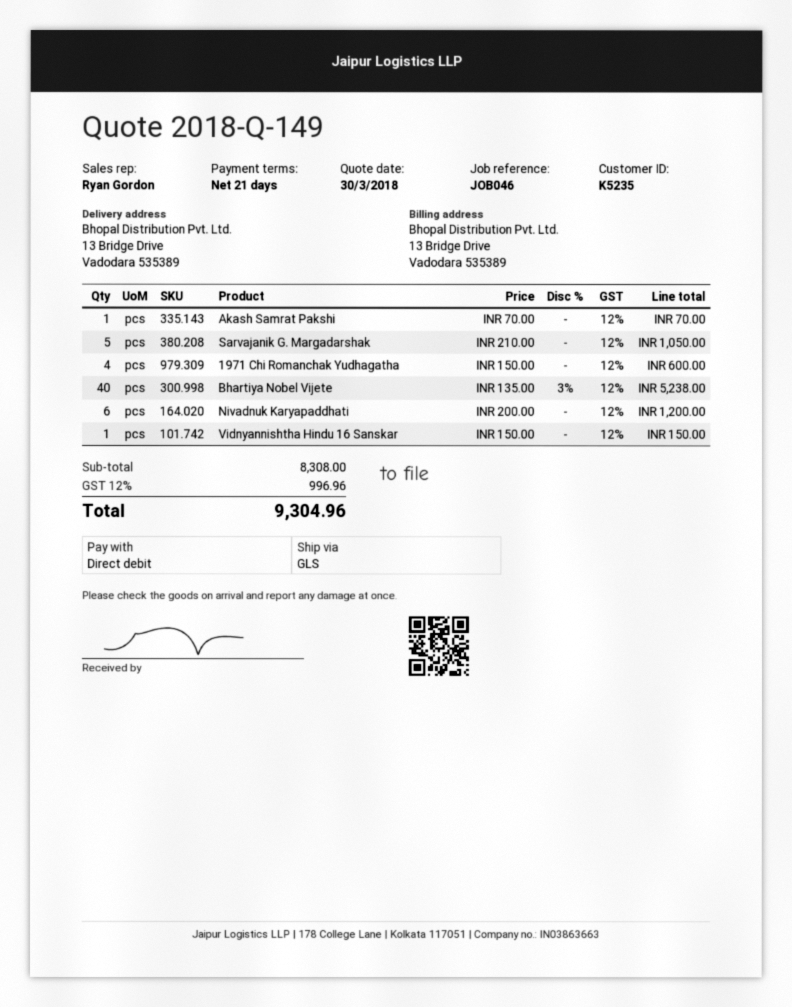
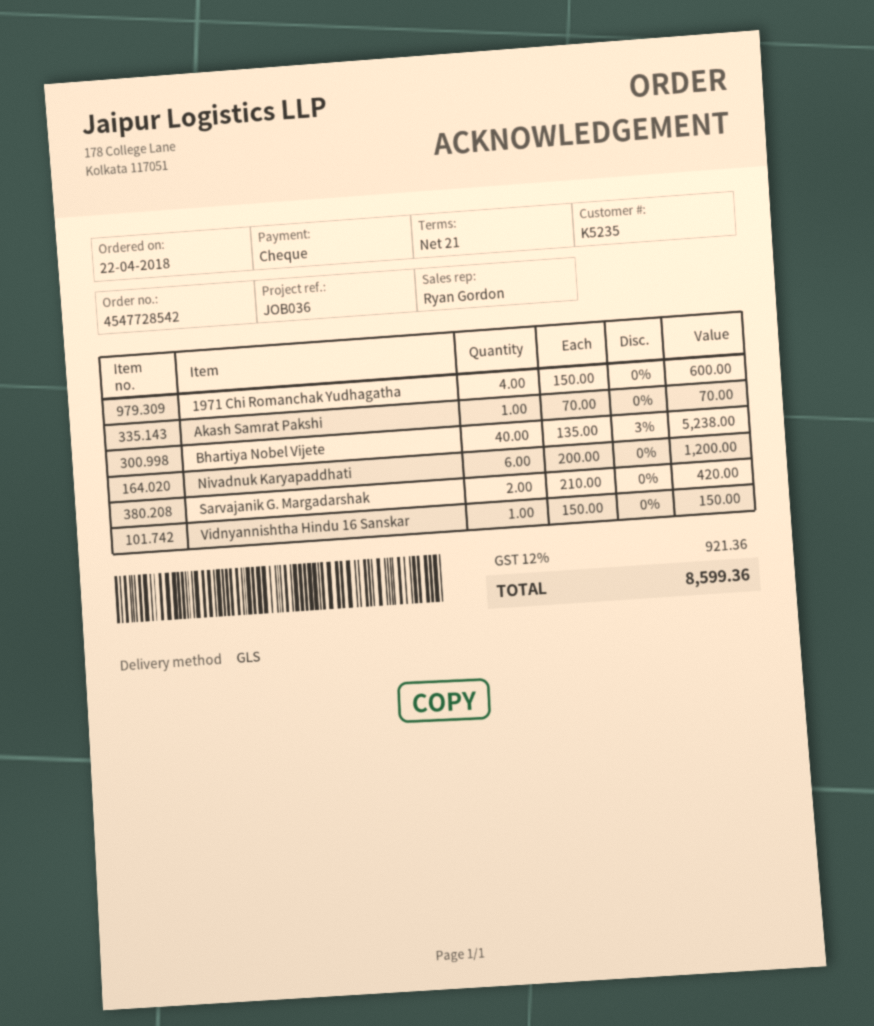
reference: JOB046 -> JOB036
payment method: direct debit -> cheque
Sarvajanik G. Margadarshak: 5 x 210.00 = 1050.00 -> 2 x 210.00 = 420.00
tax: 12% = 996.96 -> 12% = 921.36
total: 9304.96 -> 8599.36

